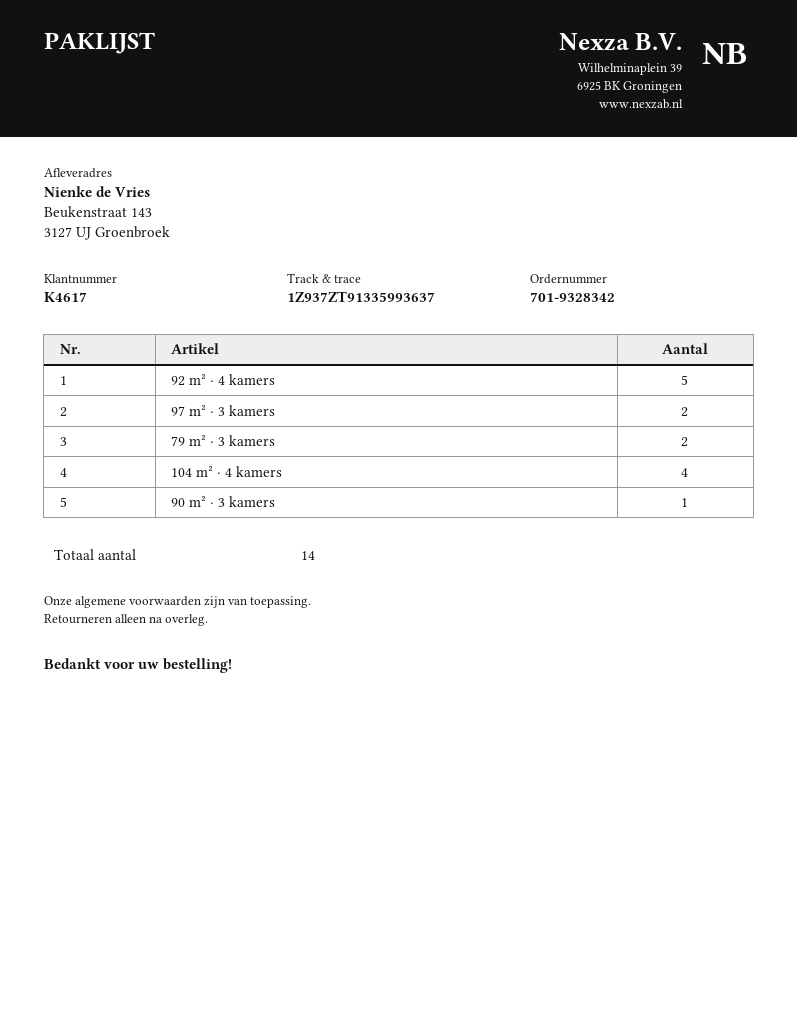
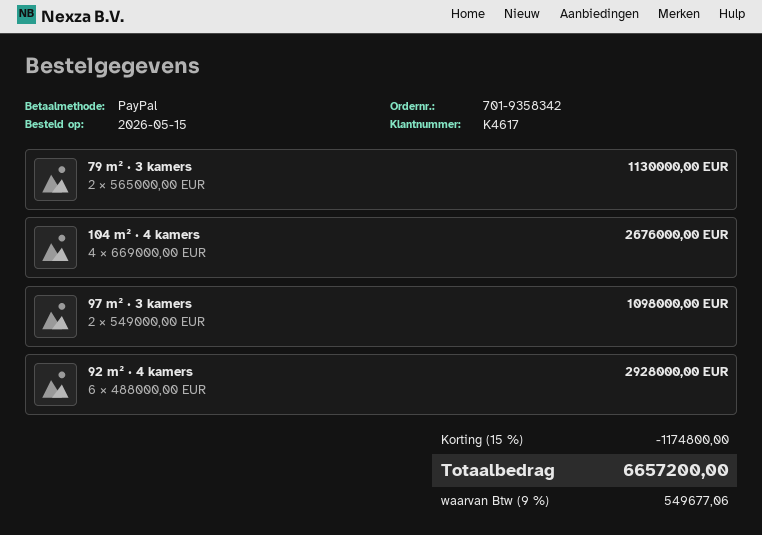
order number: 701-9328342 -> 701-9358342
92 m² · 4 kamers: 5 -> 6
90 m² · 3 kamers: 1 -> none

